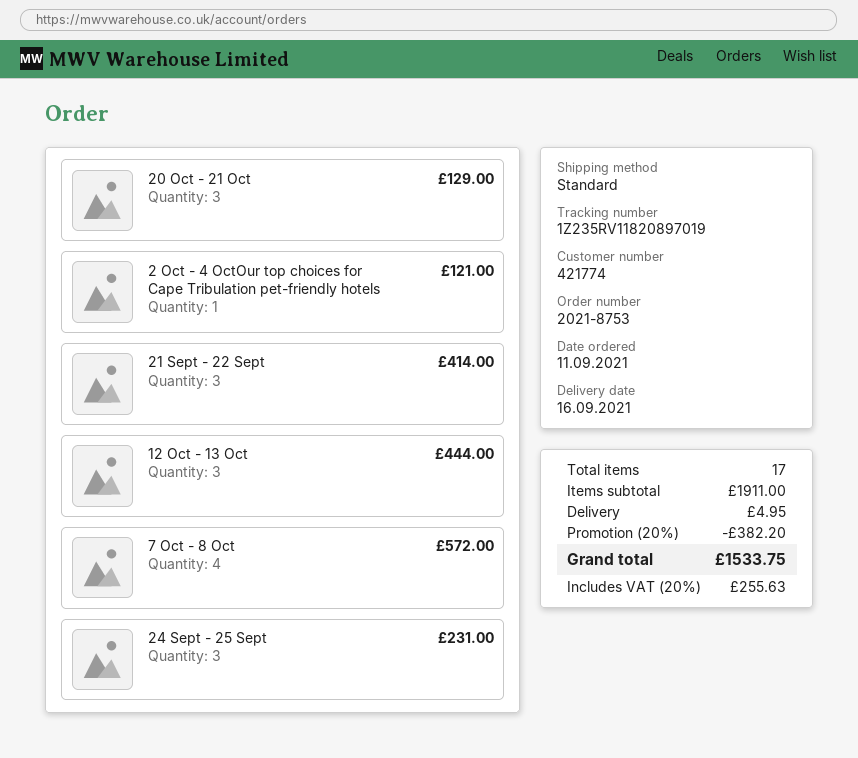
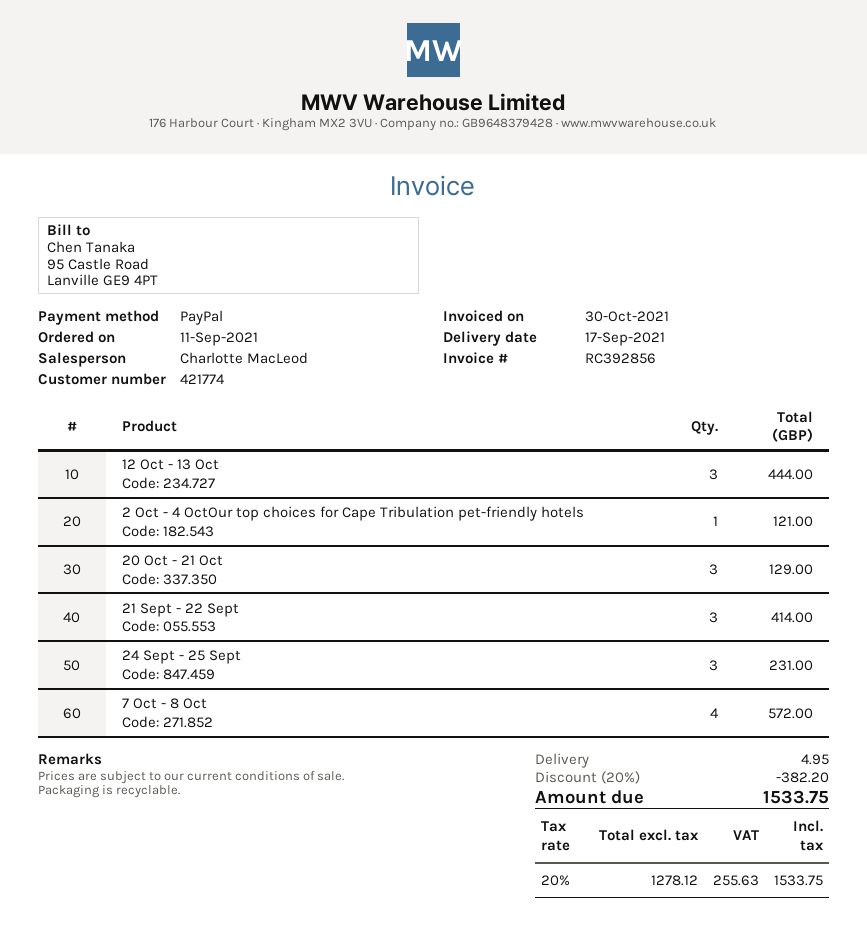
delivery date: 2021-09-16 -> 2021-09-17

